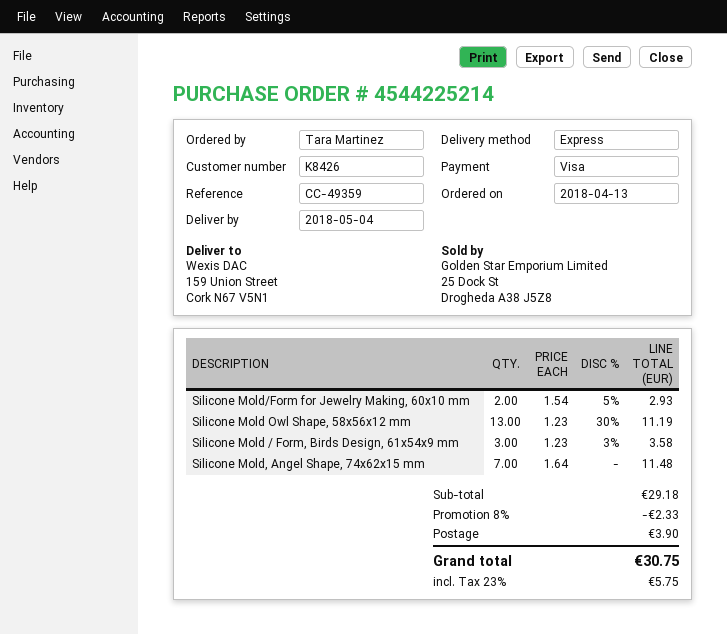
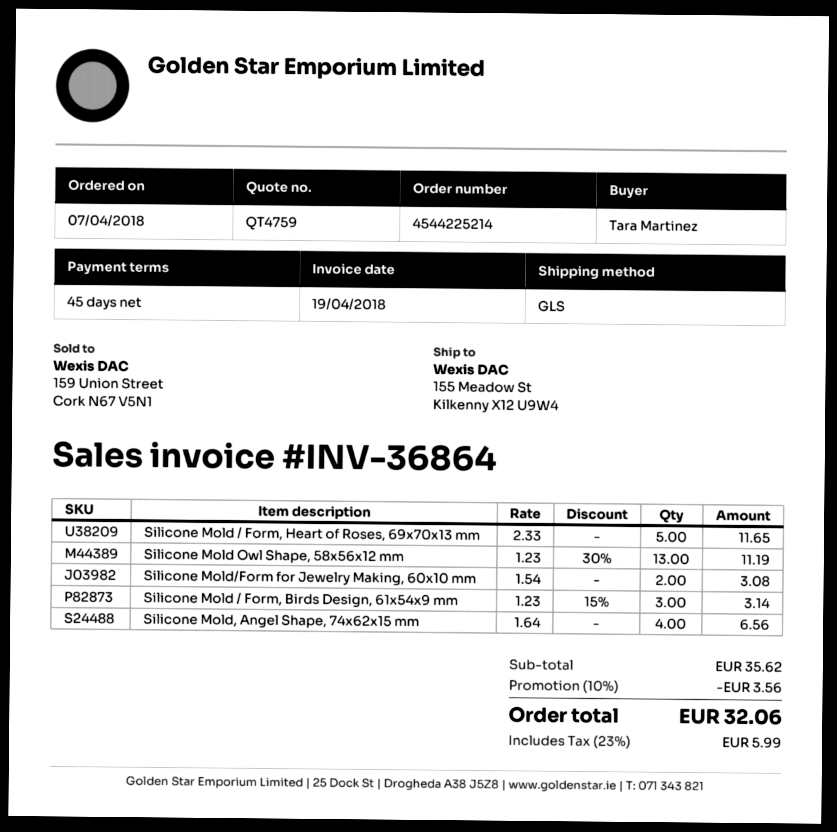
order date: 2018-04-13 -> 2018-04-07
shipping method: express -> GLS
ship to: 159 Union Street, Cork N67 V5N1 -> 155 Meadow St, Kilkenny X12 U9W4
Silicone Mold/Form for Jewelry Making, 60x10 mm: 2 x 1.54 - 5% = 2.93 -> 2 x 1.54 = 3.08
Silicone Mold / Form, Birds Design, 61x54x9 mm: 3 x 1.23 - 3% = 3.58 -> 3 x 1.23 - 15% = 3.14
Silicone Mold, Angel Shape, 74x62x15 mm: 7 x 1.64 = 11.48 -> 4 x 1.64 = 6.56
Silicone Mold / Form, Heart of Roses, 69x70x13 mm: none -> 5 x 2.33 = 11.65
subtotal: 29.18 -> 35.62
discount: 8% = 2.33 -> 10% = 3.56
shipping: 3.90 -> none
tax: 23% = 5.75 -> 23% = 5.99
total: 30.75 -> 32.06

